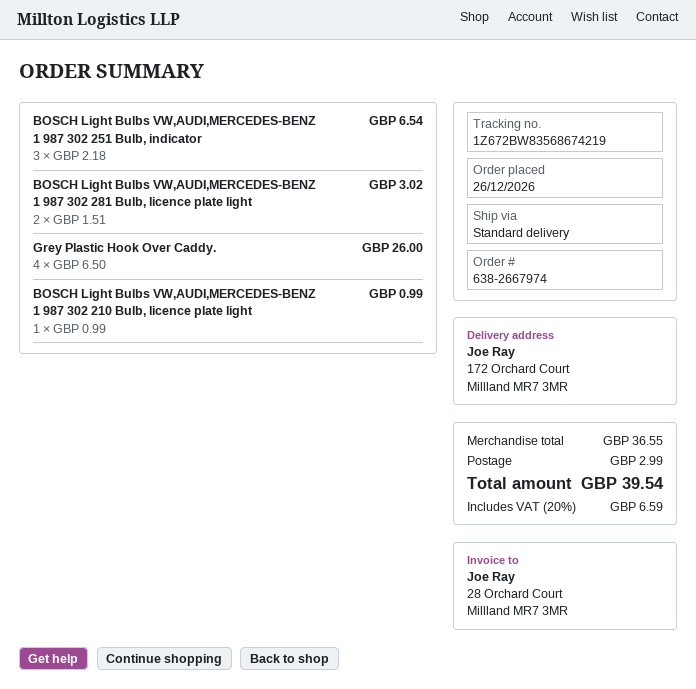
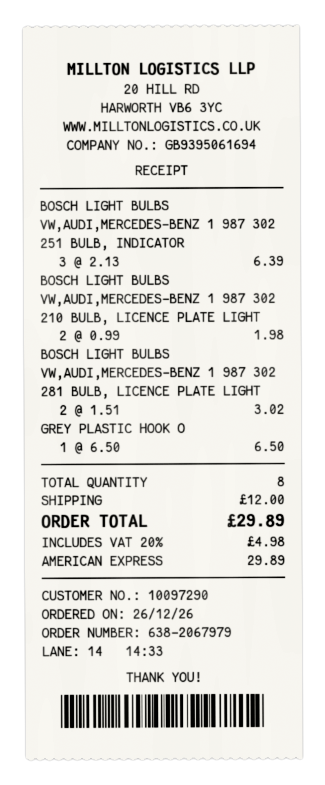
order number: 638-2667974 -> 638-2067979
BOSCH Light Bulbs VW,AUDI,MERCEDES-BENZ 1 987 302 251 Bulb, indicator: 3 x 2.18 = 6.54 -> 3 x 2.13 = 6.39
Grey Plastic Hook Over Caddy.: 4 x 6.50 = 26.00 -> 1 x 6.50 = 6.50
BOSCH Light Bulbs VW,AUDI,MERCEDES-BENZ 1 987 302 210 Bulb, licence plate light: 1 x 0.99 = 0.99 -> 2 x 0.99 = 1.98
shipping: 2.99 -> 12.00
tax: 20% = 6.59 -> 20% = 4.98
total: 39.54 -> 29.89

